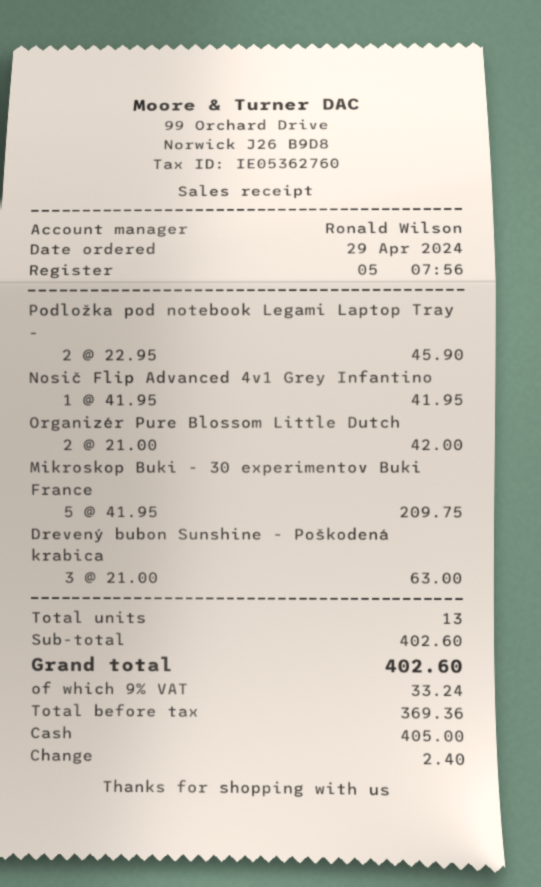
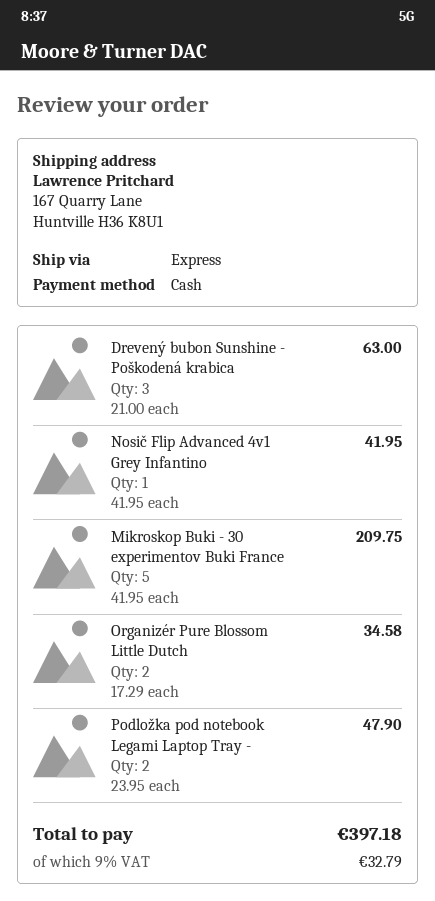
Podložka pod notebook Legami Laptop Tray -: 2 x 22.95 = 45.90 -> 2 x 23.95 = 47.90
Organizér Pure Blossom Little Dutch: 2 x 21.00 = 42.00 -> 2 x 17.29 = 34.58
tax: 9% = 33.24 -> 9% = 32.79
total: 402.60 -> 397.18

